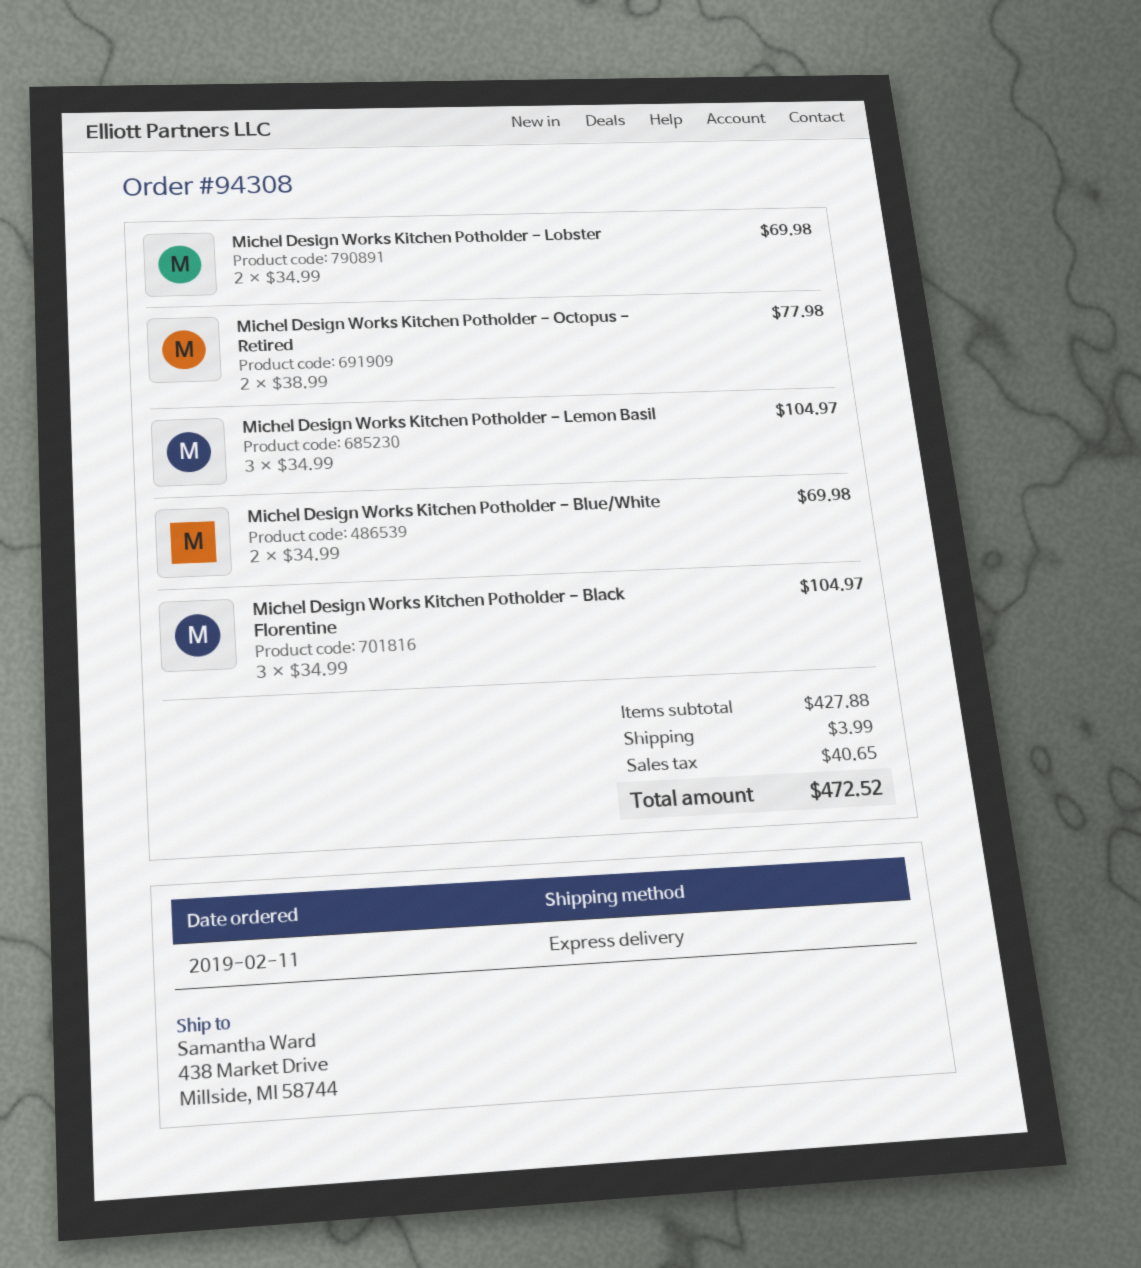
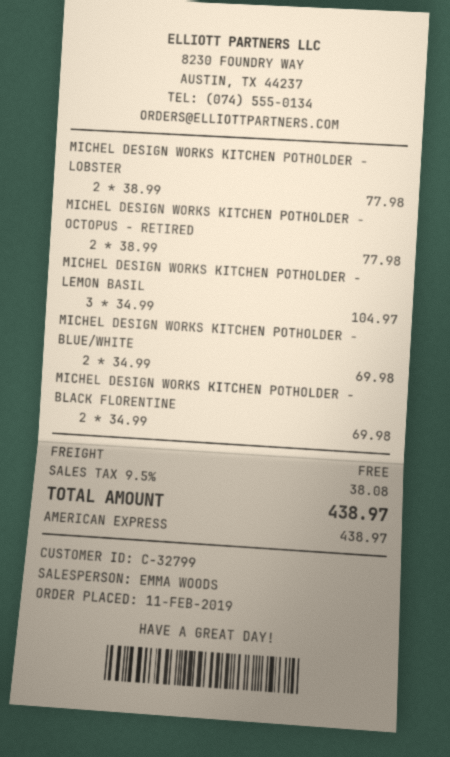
Michel Design Works Kitchen Potholder - Lobster: 2 x 34.99 = 69.98 -> 2 x 38.99 = 77.98
Michel Design Works Kitchen Potholder - Black Florentine: 3 x 34.99 = 104.97 -> 2 x 34.99 = 69.98
shipping: 3.99 -> 0.00
tax: 40.65 -> 38.08
total: 472.52 -> 438.97

